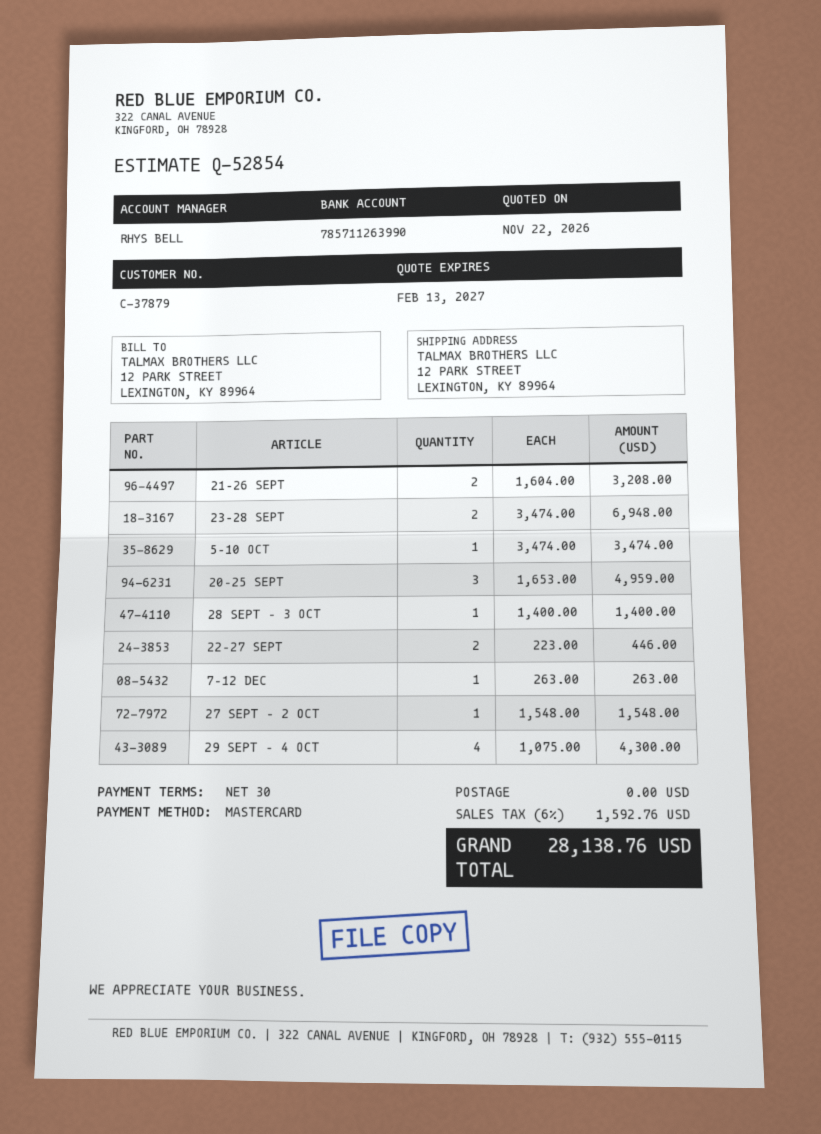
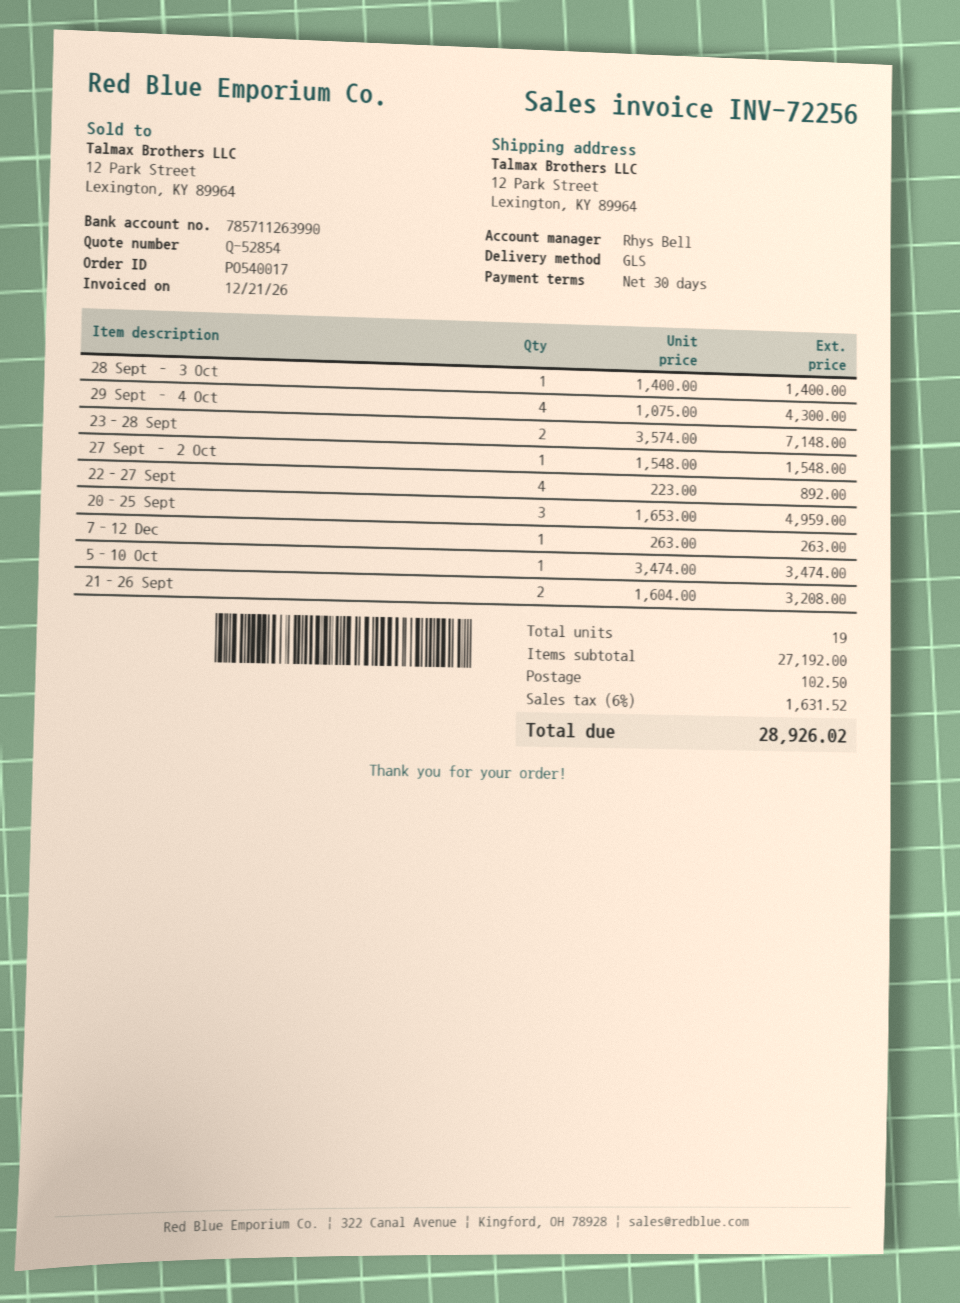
23–28 SEPT: 2 x 3474.00 = 6948.00 -> 2 x 3574.00 = 7148.00
22–27 SEPT: 2 x 223.00 = 446.00 -> 4 x 223.00 = 892.00
shipping: 0.00 -> 102.50
tax: 6% = 1592.76 -> 6% = 1631.52
total: 28138.76 -> 28926.02

